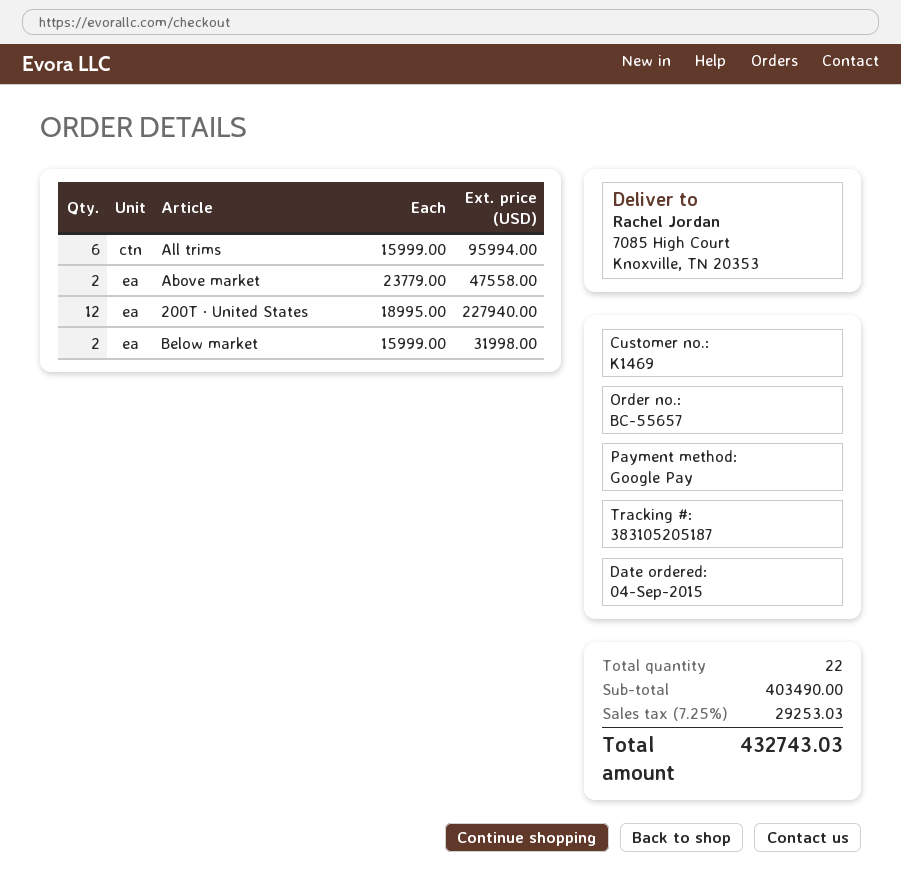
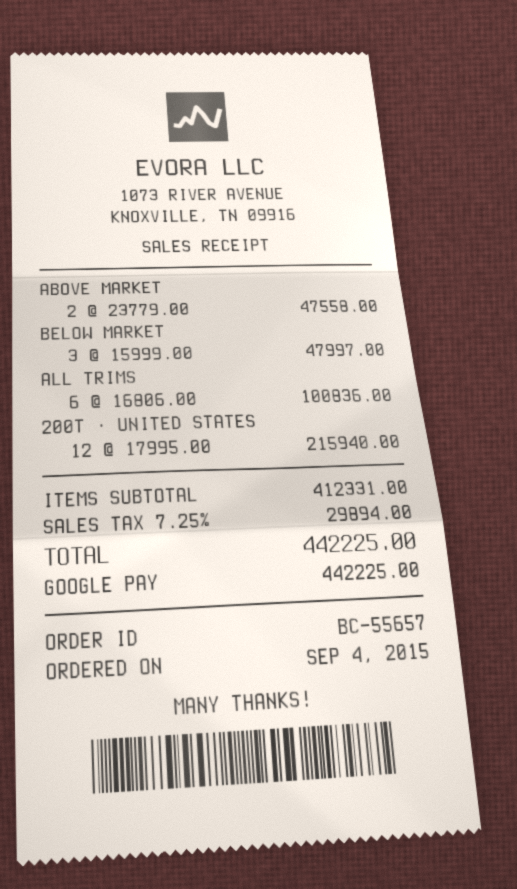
All trims: 6 x 15999.00 = 95994.00 -> 6 x 16806.00 = 100836.00
200T · United States: 12 x 18995.00 = 227940.00 -> 12 x 17995.00 = 215940.00
Below market: 2 x 15999.00 = 31998.00 -> 3 x 15999.00 = 47997.00
subtotal: 403490.00 -> 412331.00
tax: 7.25% = 29253.03 -> 7.25% = 29894.00
total: 432743.03 -> 442225.00

